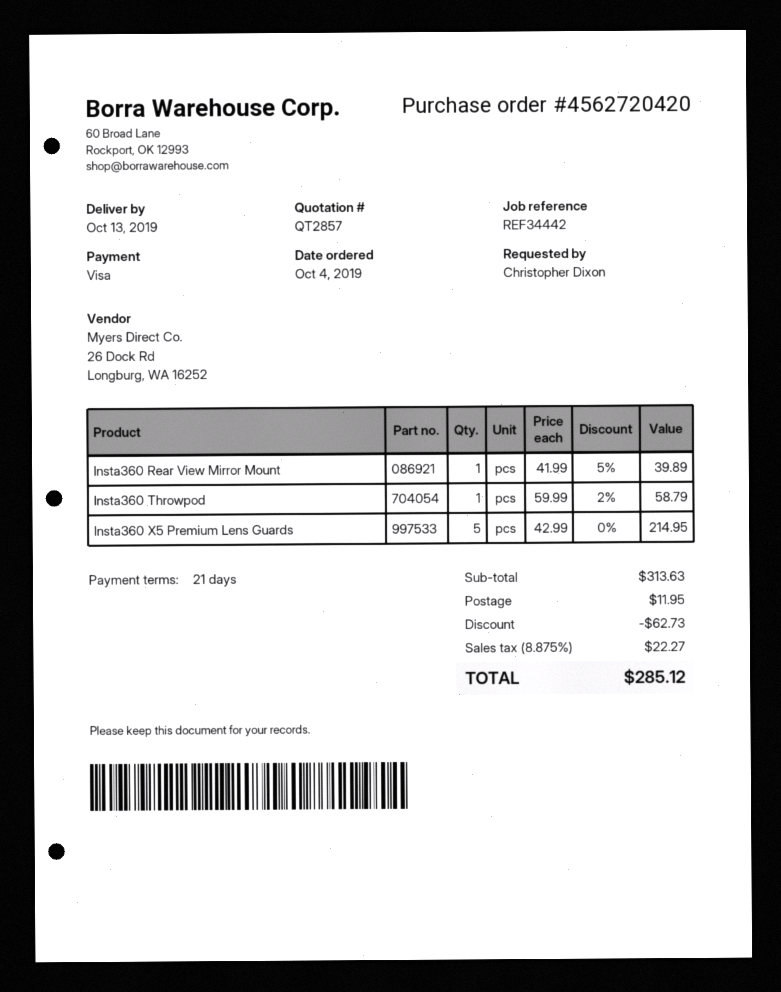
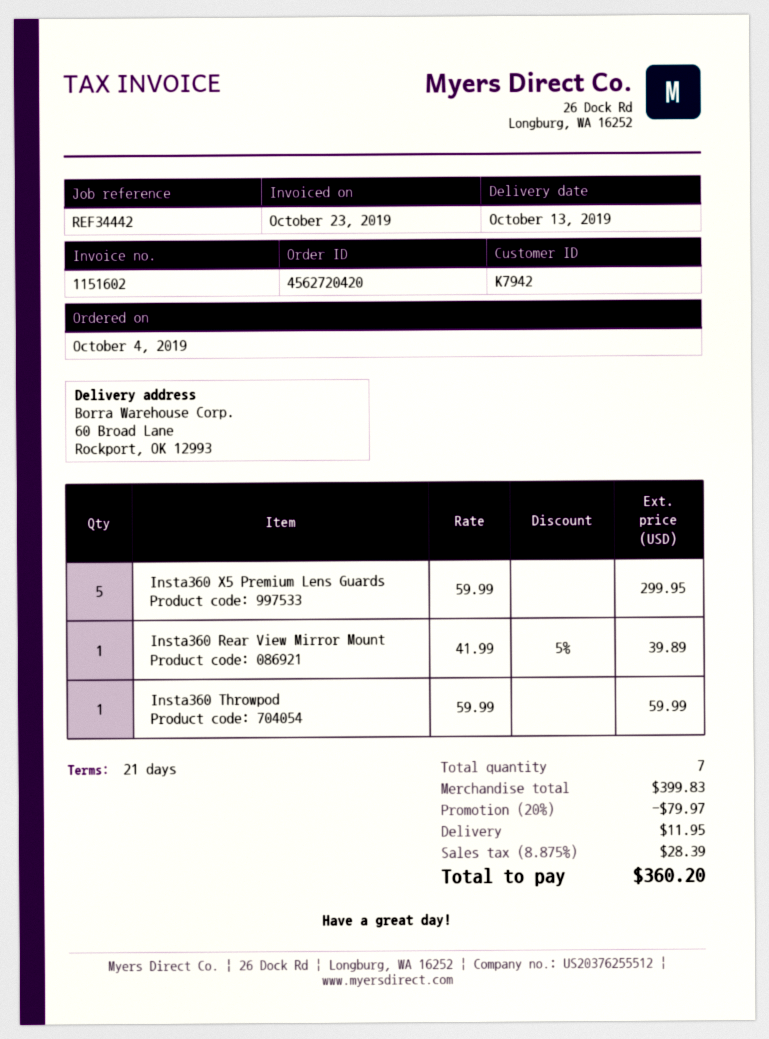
Insta360 Throwpod: 1 x 59.99 - 2% = 58.79 -> 1 x 59.99 = 59.99
Insta360 X5 Premium Lens Guards: 5 x 42.99 = 214.95 -> 5 x 59.99 = 299.95
subtotal: 313.63 -> 399.83
discount: 62.73 -> 79.97
tax: 8.875% = 22.27 -> 8.875% = 28.39
total: 285.12 -> 360.20

